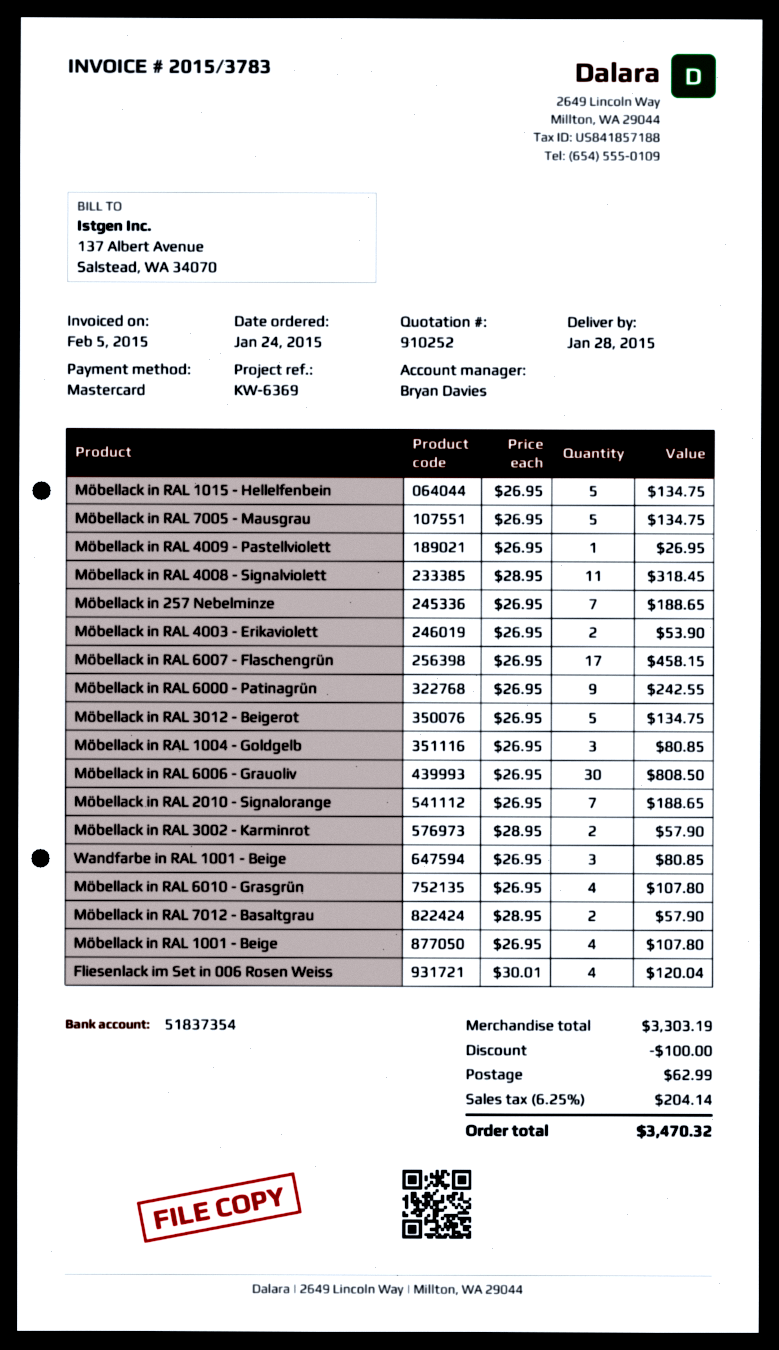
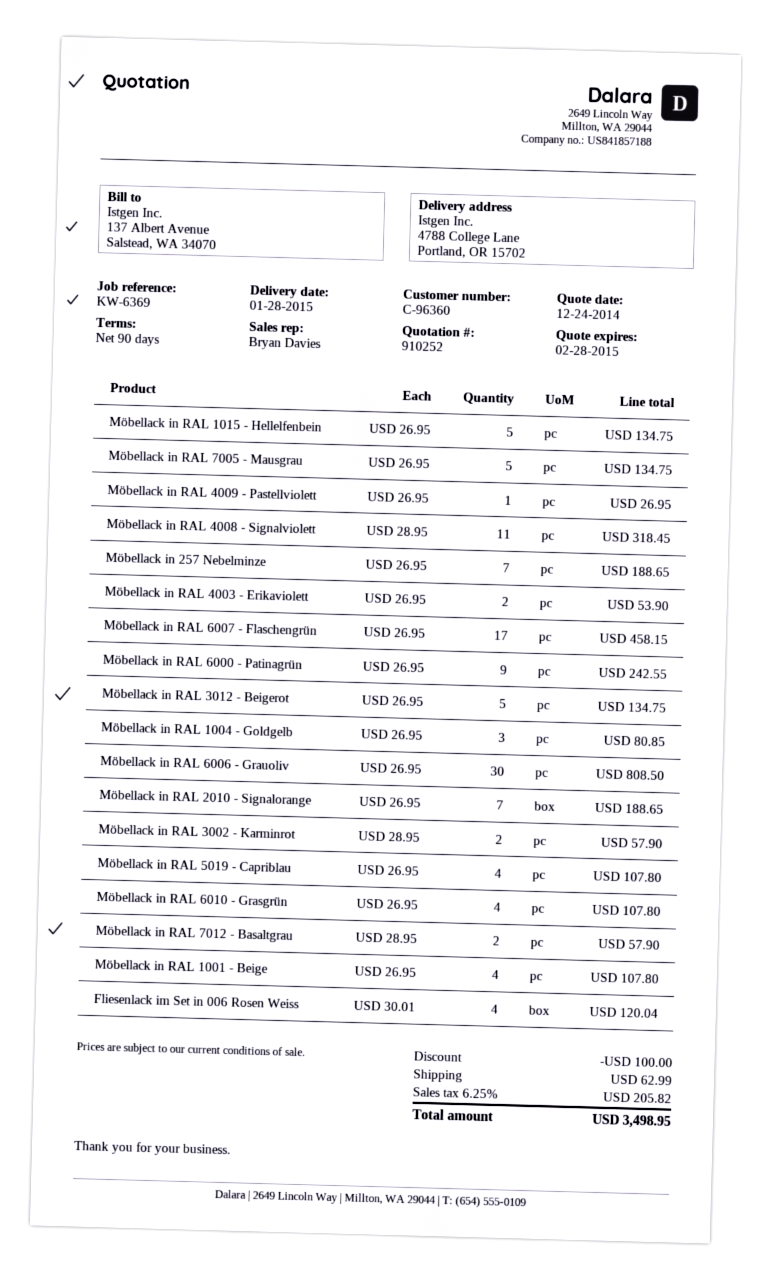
Wandfarbe in RAL 1001 - Beige: 3 x 26.95 = 80.85 -> none
Möbellack in RAL 5019 - Capriblau: none -> 4 x 26.95 = 107.80
tax: 6.25% = 204.14 -> 6.25% = 205.82
total: 3470.32 -> 3498.95

